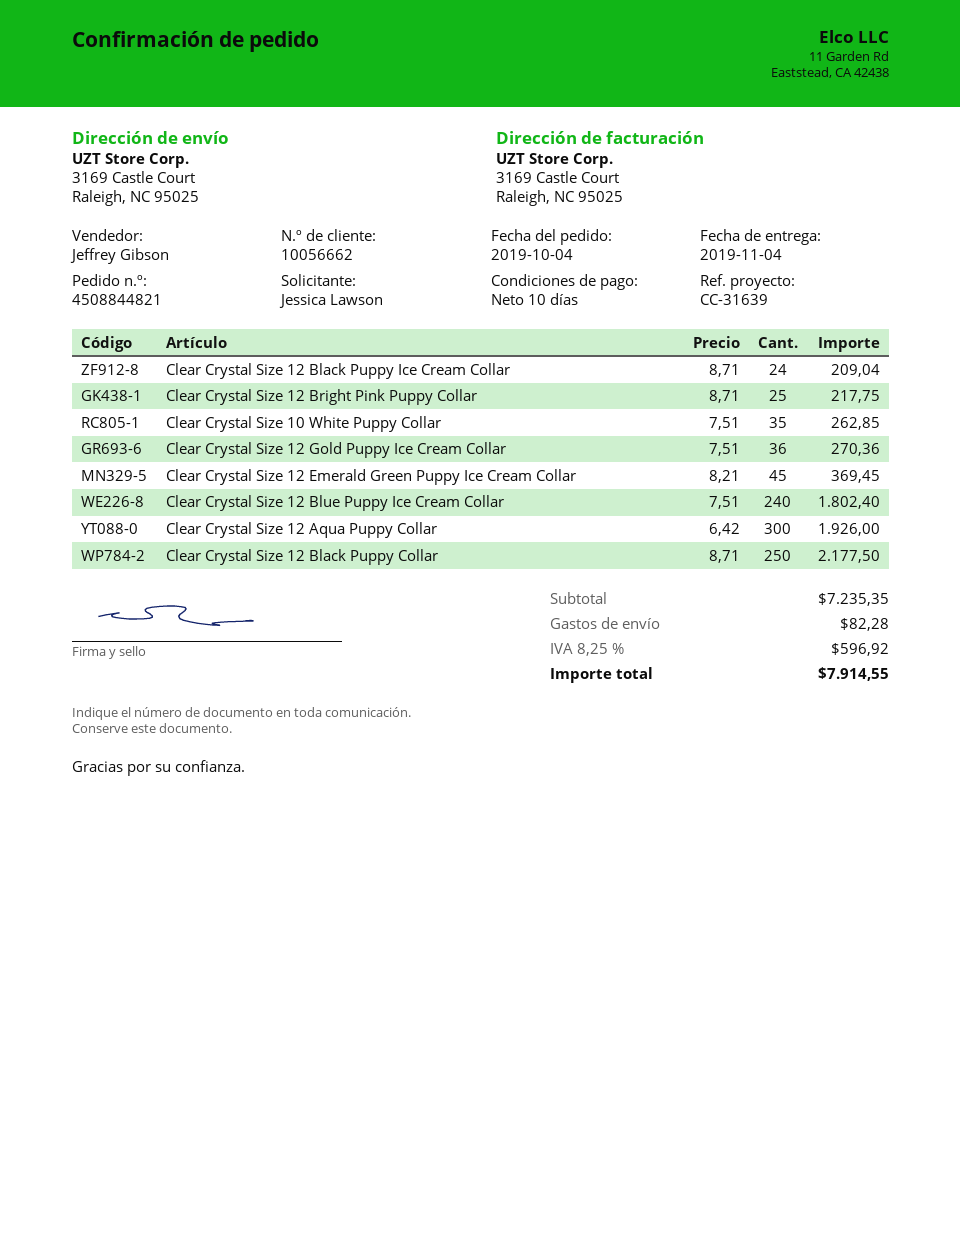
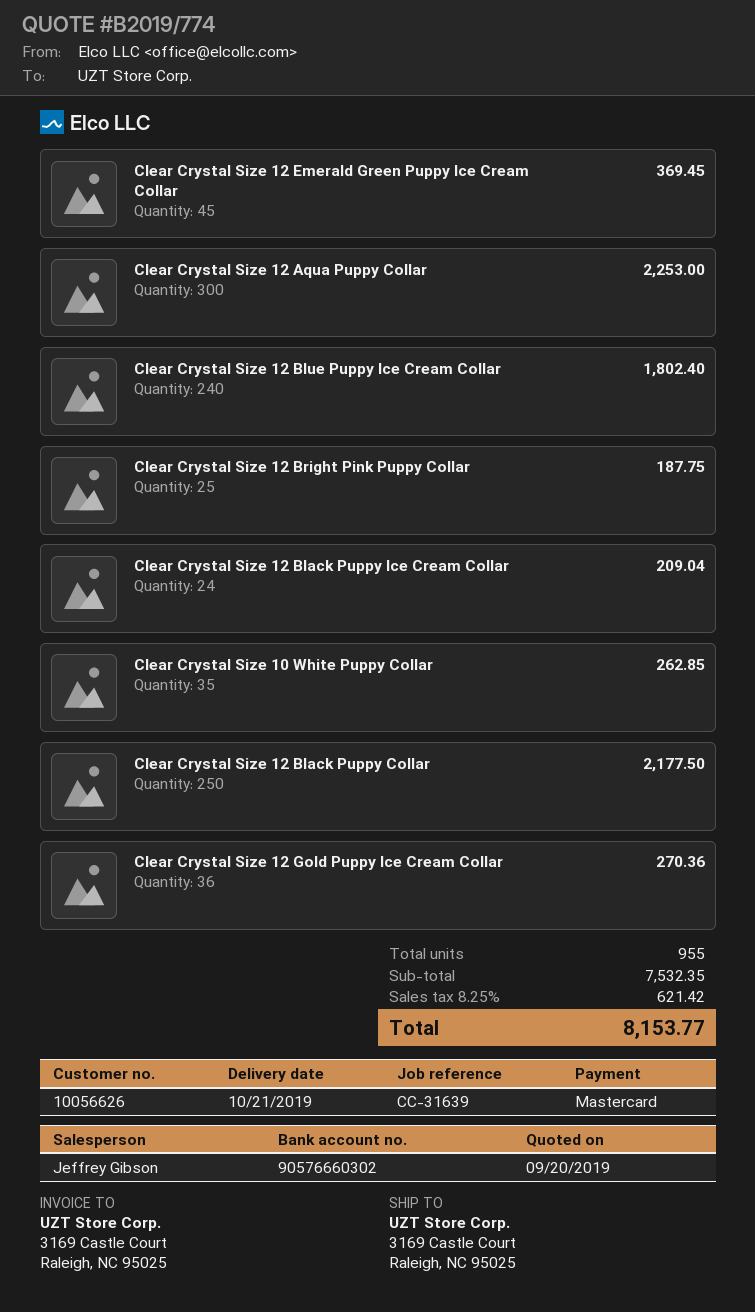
delivery date: 2019-11-04 -> 2019-10-21
customer number: 10056662 -> 10056626
Clear Crystal Size 12 Bright Pink Puppy Collar: 25 for 217.75 -> 25 for 187.75
Clear Crystal Size 12 Aqua Puppy Collar: 300 for 1926.00 -> 300 for 2253.00
subtotal: 7235.35 -> 7532.35
shipping: 82.28 -> none
tax: 8.25% = 596.92 -> 8.25% = 621.42
total: 7914.55 -> 8153.77

